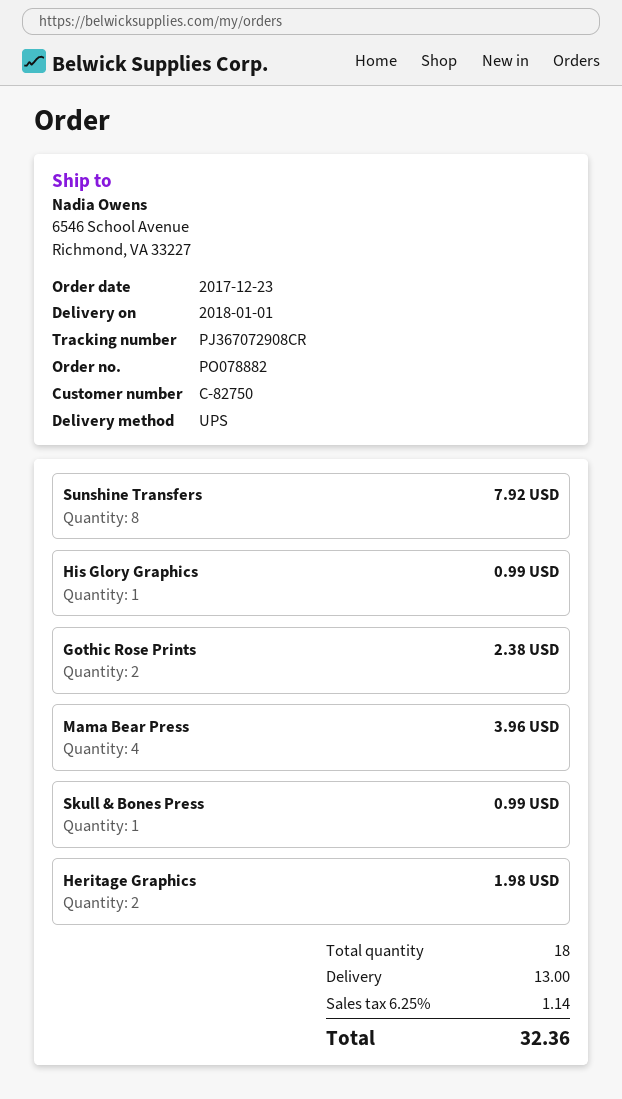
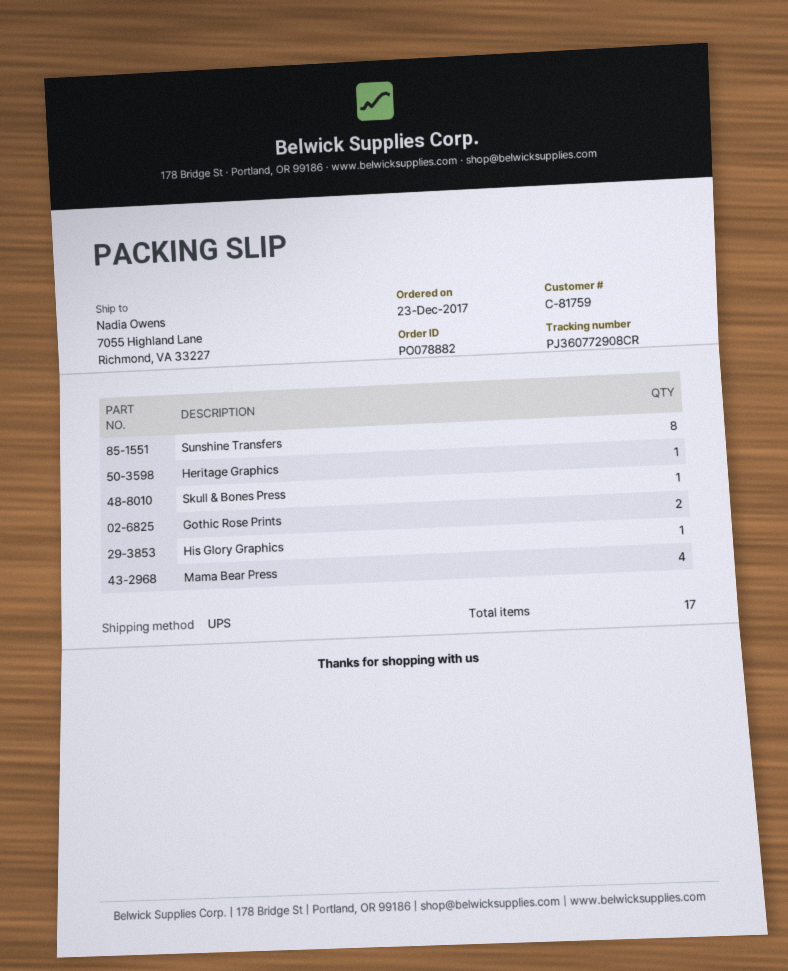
customer number: C-82750 -> C-81759
tracking number: PJ367072908CR -> PJ360772908CR
ship to: 6546 School Avenue, Richmond, VA 33227 -> 7055 Highland Lane, Richmond, VA 33227
Heritage Graphics: 2 -> 1
total quantity: 18 -> 17

